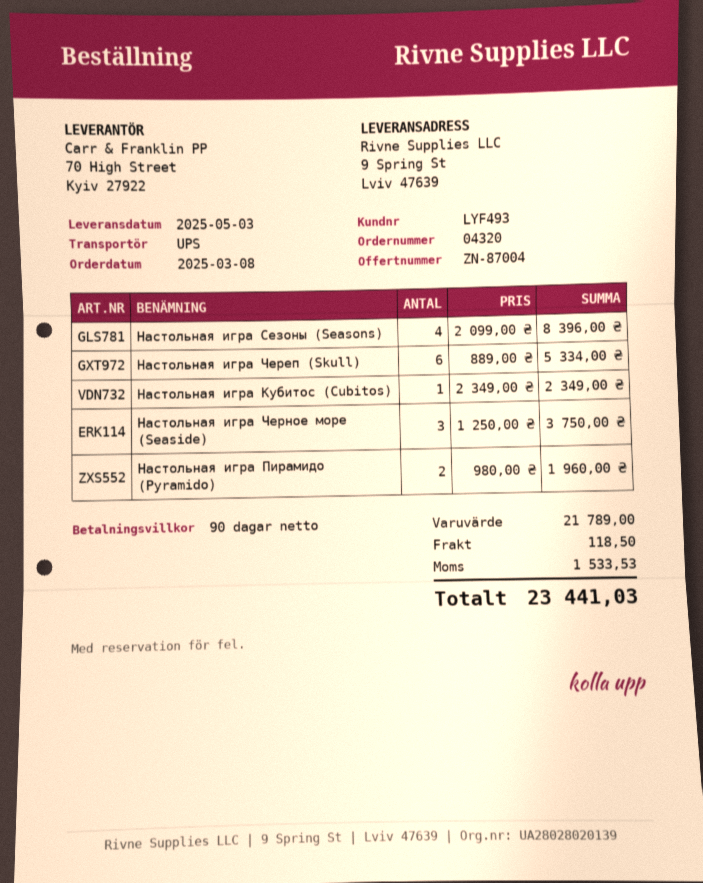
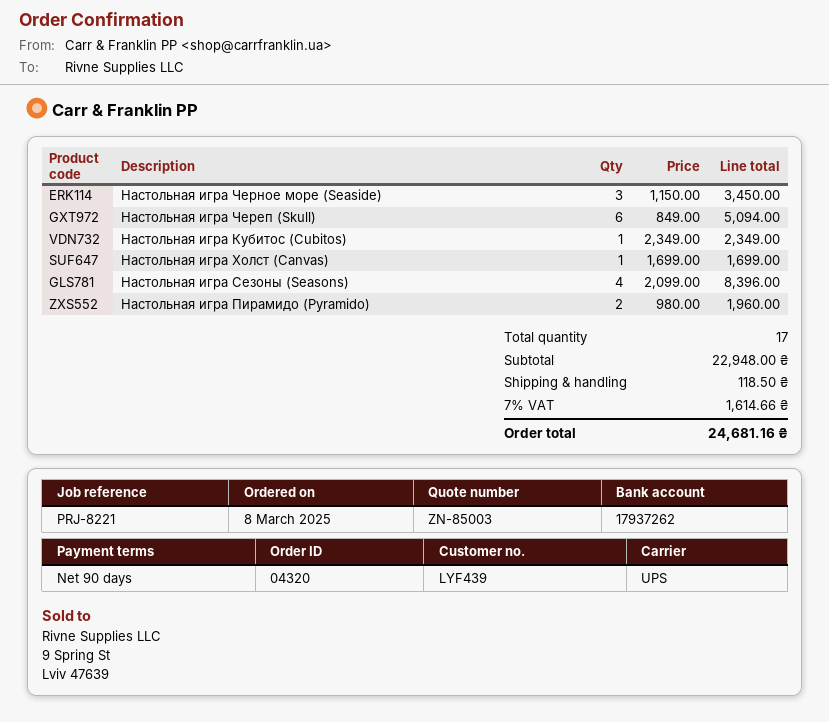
quote number: ZN-87004 -> ZN-85003
customer number: LYF493 -> LYF439
Настольная игра Череп (Skull): 6 x 889.00 = 5334.00 -> 6 x 849.00 = 5094.00
Настольная игра Черное море (Seaside): 3 x 1250.00 = 3750.00 -> 3 x 1150.00 = 3450.00
Настольная игра Холст (Canvas): none -> 1 x 1699.00 = 1699.00
subtotal: 21789.00 -> 22948.00
tax: 1533.53 -> 1614.66
total: 23441.03 -> 24681.16

